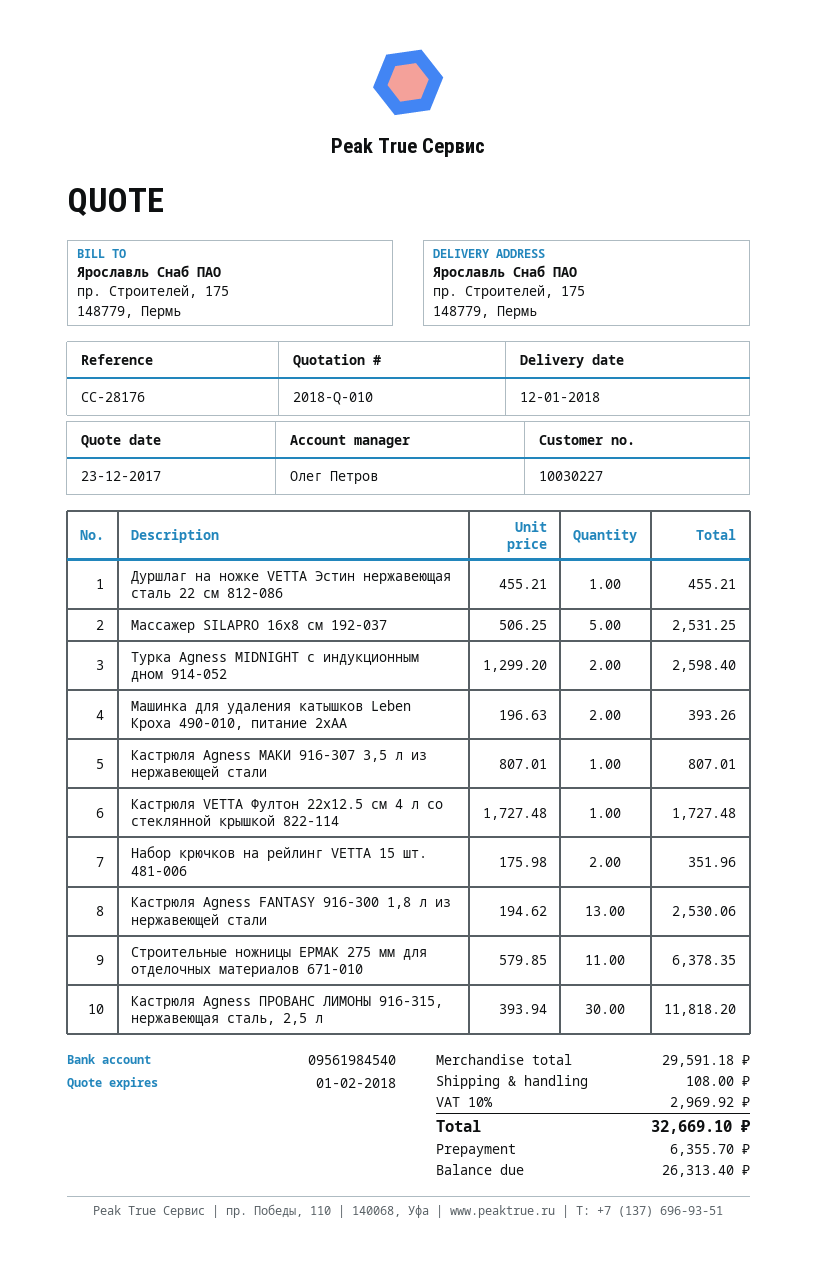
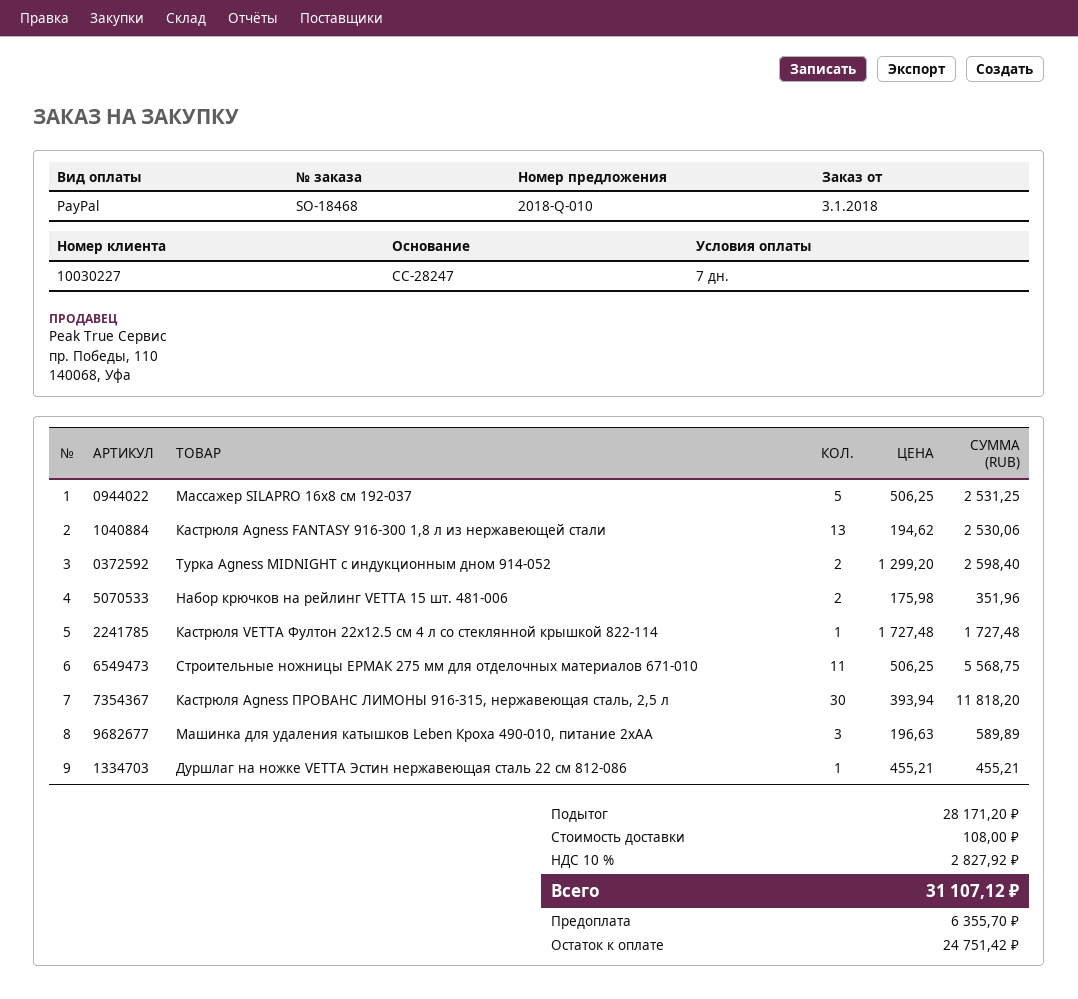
reference: CC-28176 -> CC-28247
Машинка для удаления катышков Leben Кроха 490-010, питание 2хAA: 2 x 196.63 = 393.26 -> 3 x 196.63 = 589.89
Кастрюля Agness МАКИ 916-307 3,5 л из нержавеющей стали: 1 x 807.01 = 807.01 -> none
Строительные ножницы ЕРМАК 275 мм для отделочных материалов 671-010: 11 x 579.85 = 6378.35 -> 11 x 506.25 = 5568.75
subtotal: 29591.18 -> 28171.20
tax: 10% = 2969.92 -> 10% = 2827.92
total: 32669.10 -> 31107.12
balance: 26313.40 -> 24751.42

